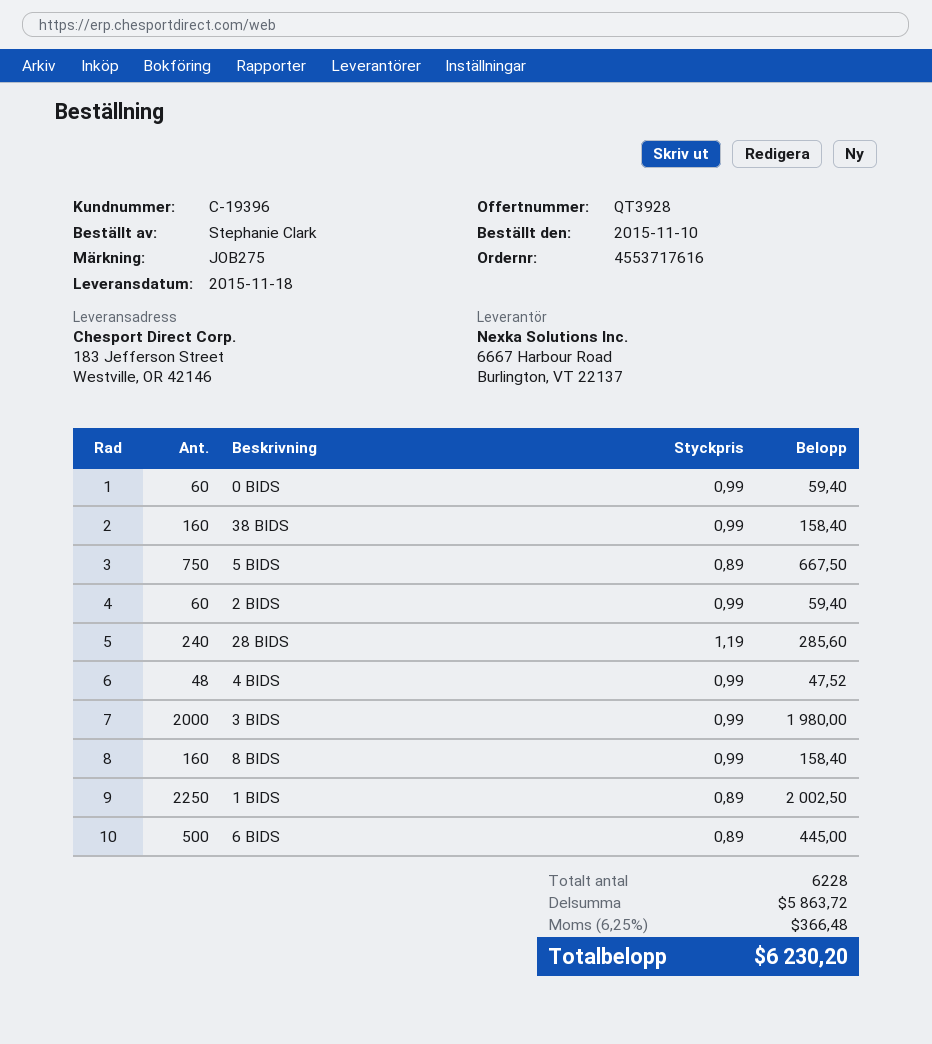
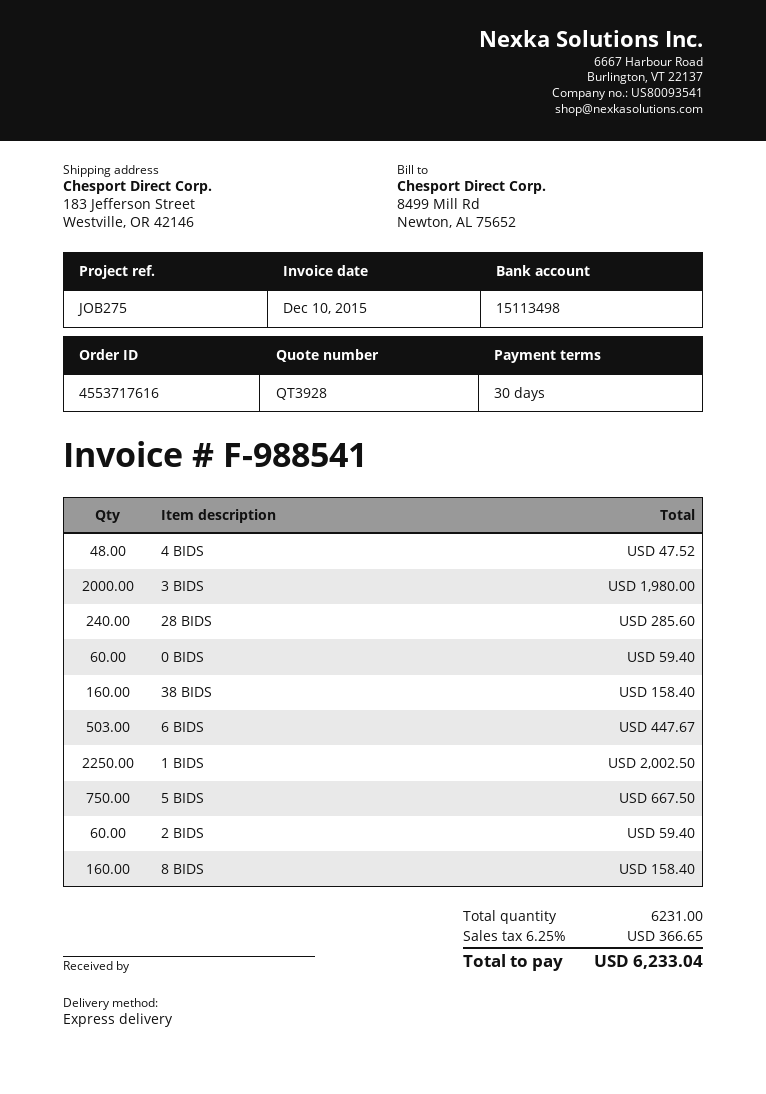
6 BIDS: 500 for 445.00 -> 503 for 447.67
total quantity: 6228 -> 6231
tax: 6.25% = 366.48 -> 6.25% = 366.65
total: 6230.20 -> 6233.04

